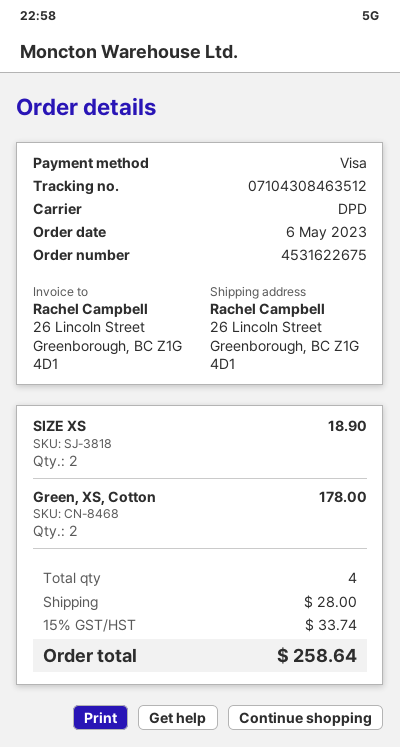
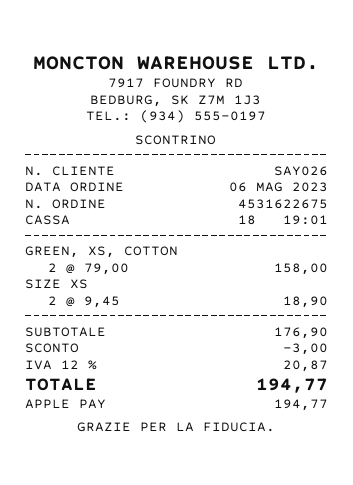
payment method: Visa -> Apple Pay
Green, XS, Cotton: 2 for 178.00 -> 2 for 158.00
discount: none -> 3.00
shipping: 28.00 -> none
tax: 15% = 33.74 -> 12% = 20.87
total: 258.64 -> 194.77

